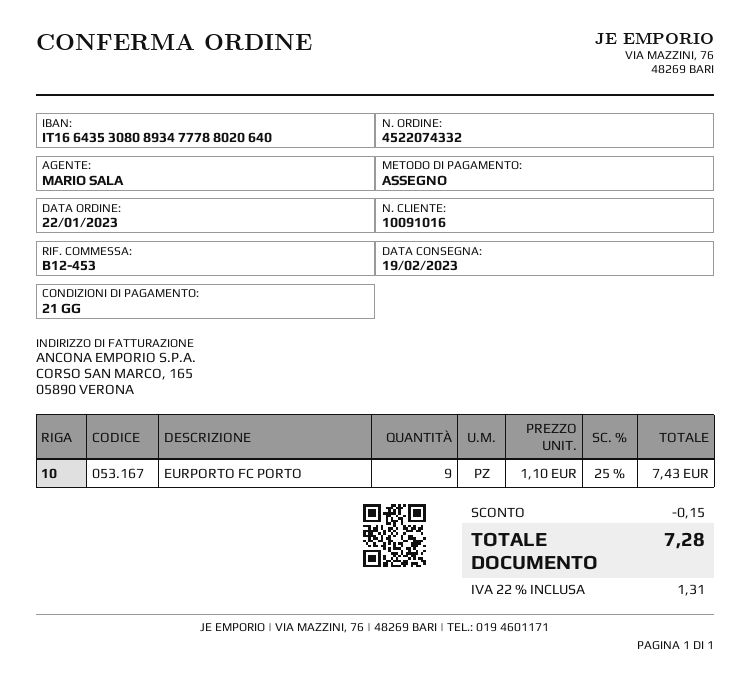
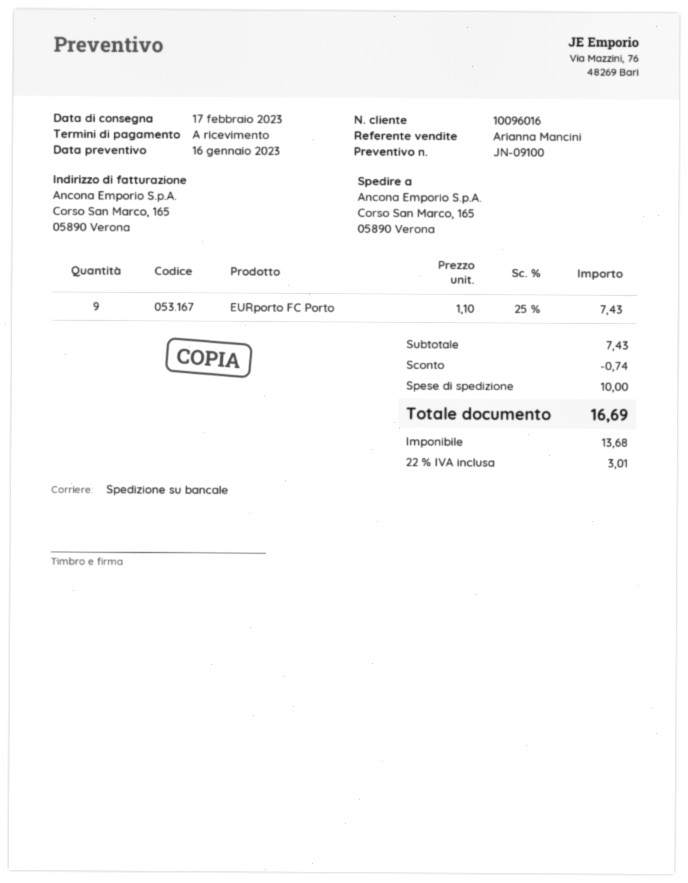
delivery date: 2023-02-19 -> 2023-02-17
payment terms: 21 days -> on receipt
customer number: 10091016 -> 10096016
sales rep: MARIO SALA -> Arianna Mancini
discount: 0.15 -> 0.74
shipping: none -> 10.00
tax: 22% = 1.31 -> 22% = 3.01
total: 7.28 -> 16.69

